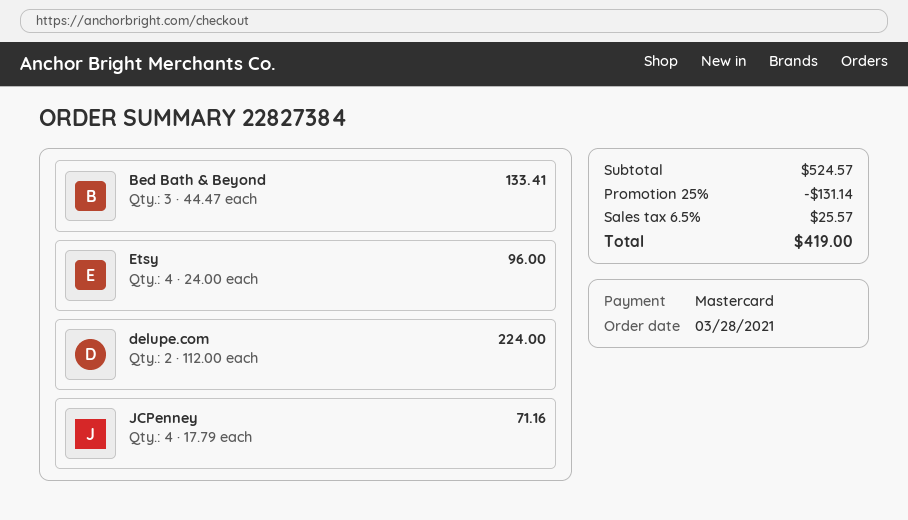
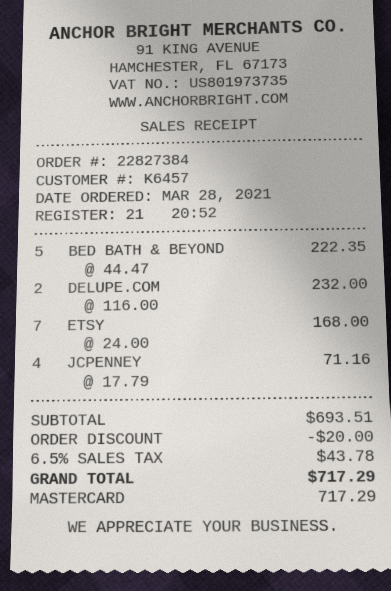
Bed Bath & Beyond: 3 x 44.47 = 133.41 -> 5 x 44.47 = 222.35
Etsy: 4 x 24.00 = 96.00 -> 7 x 24.00 = 168.00
delupe.com: 2 x 112.00 = 224.00 -> 2 x 116.00 = 232.00
subtotal: 524.57 -> 693.51
discount: 131.14 -> 20.00
tax: 6.5% = 25.57 -> 6.5% = 43.78
total: 419.00 -> 717.29

